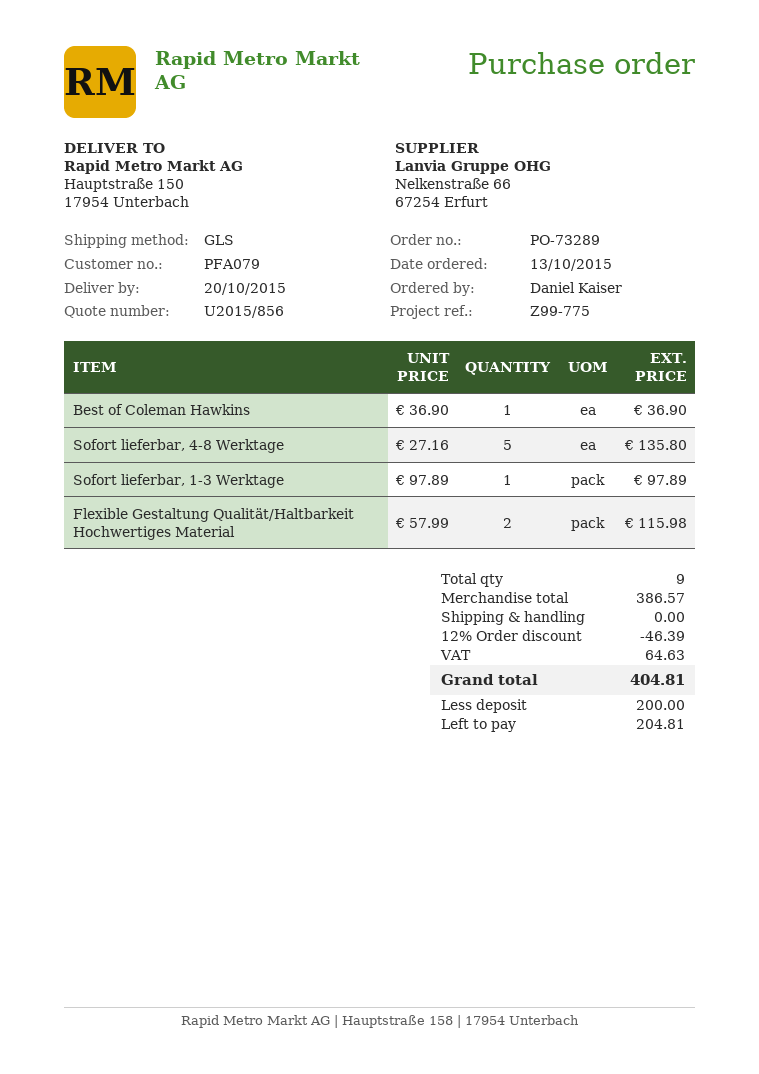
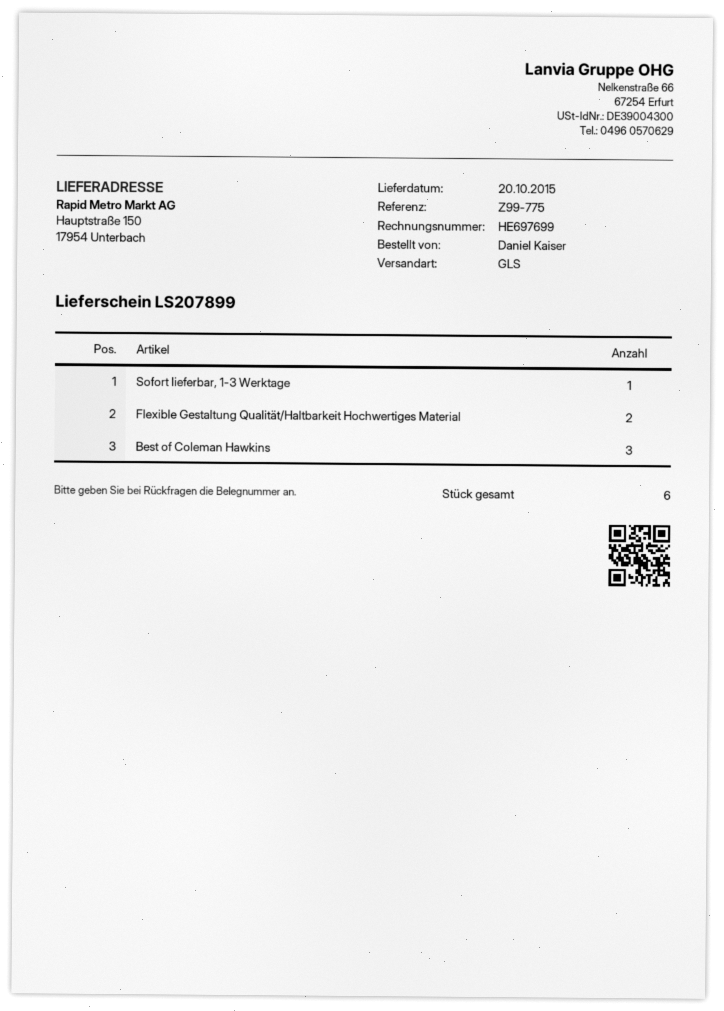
Best of Coleman Hawkins: 1 -> 3
Sofort lieferbar, 4-8 Werktage: 5 -> none
total quantity: 9 -> 6

